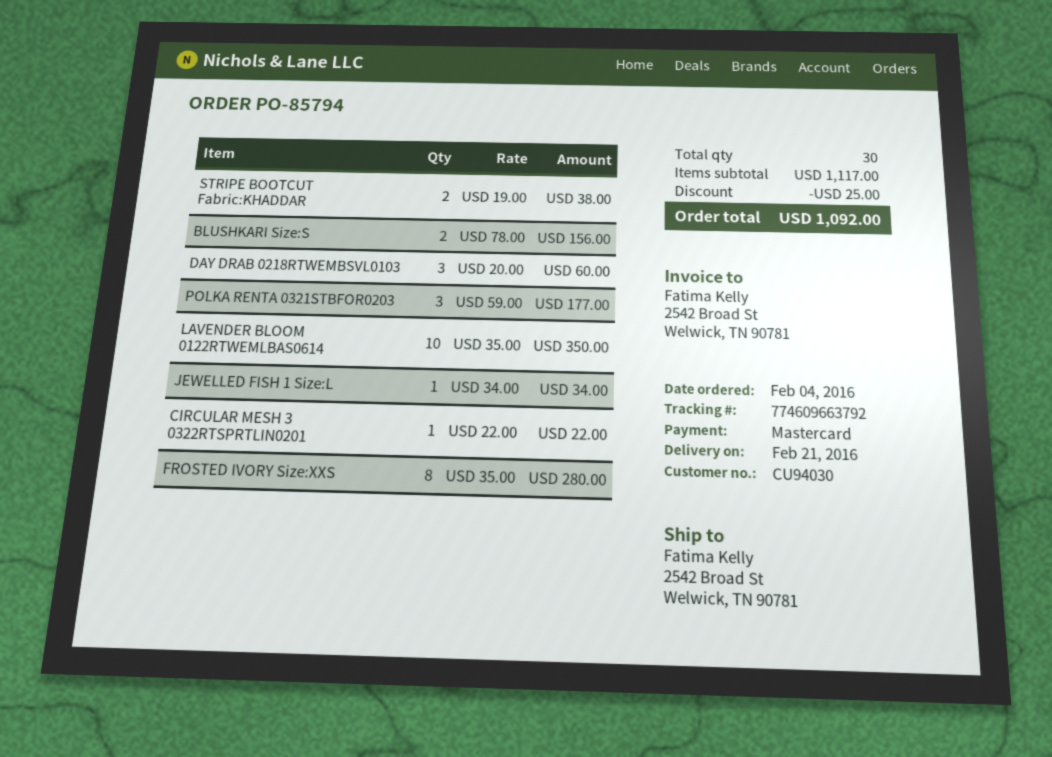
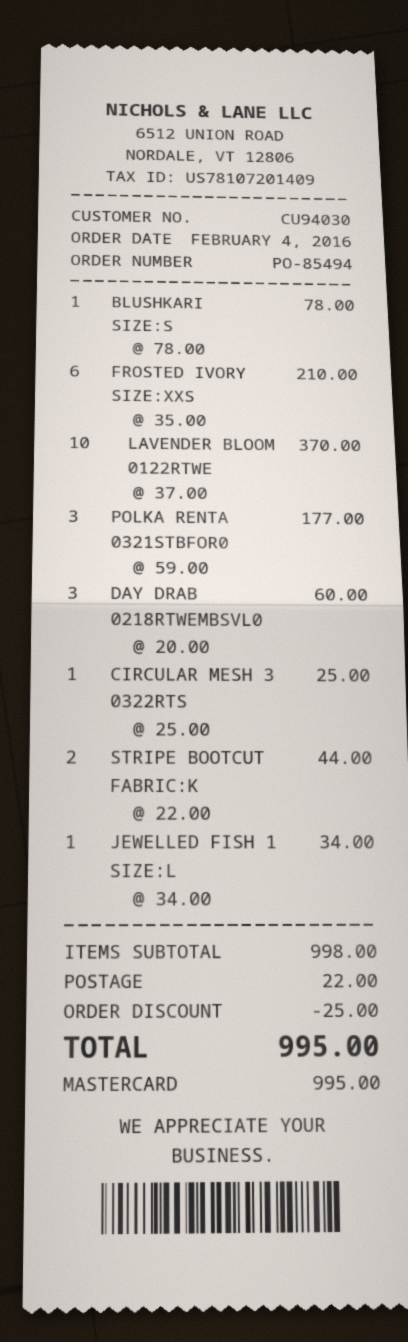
order number: PO-85794 -> PO-85494
STRIPE BOOTCUT Fabric:KHADDAR: 2 x 19.00 = 38.00 -> 2 x 22.00 = 44.00
BLUSHKARI Size:S: 2 x 78.00 = 156.00 -> 1 x 78.00 = 78.00
LAVENDER BLOOM 0122RTWEMLBAS0614: 10 x 35.00 = 350.00 -> 10 x 37.00 = 370.00
CIRCULAR MESH 3 0322RTSPRTLIN0201: 1 x 22.00 = 22.00 -> 1 x 25.00 = 25.00
FROSTED IVORY Size:XXS: 8 x 35.00 = 280.00 -> 6 x 35.00 = 210.00
subtotal: 1117.00 -> 998.00
shipping: none -> 22.00
total: 1092.00 -> 995.00

